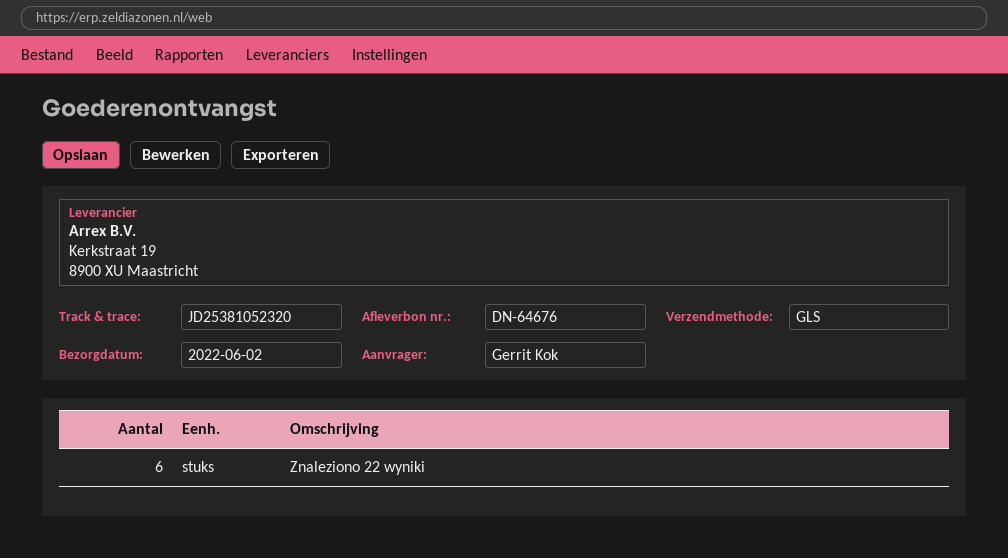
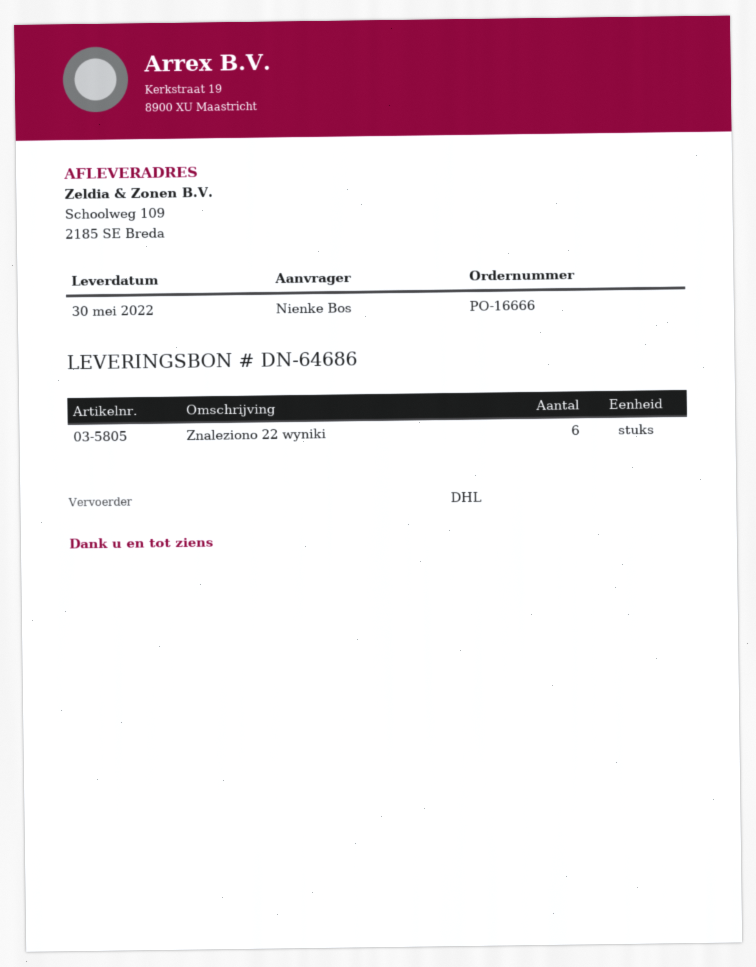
delivery note number: DN-64676 -> DN-64686
delivery date: 2022-06-02 -> 2022-05-30
ordered by: Gerrit Kok -> Nienke Bos
shipping method: GLS -> DHL

